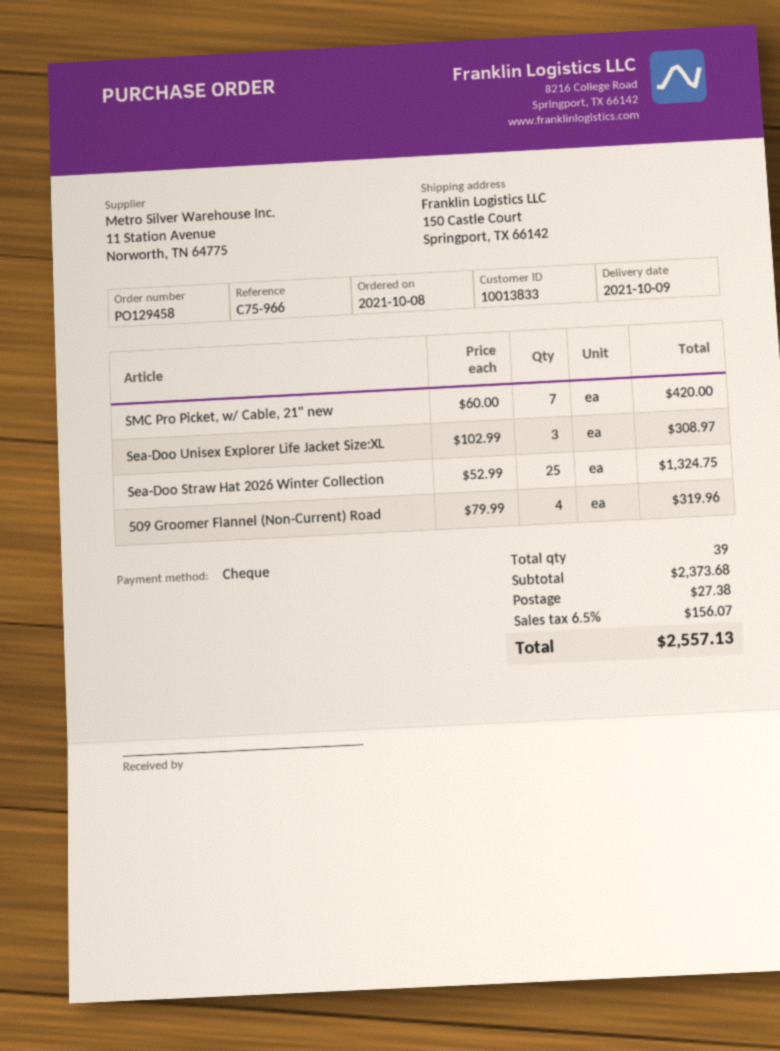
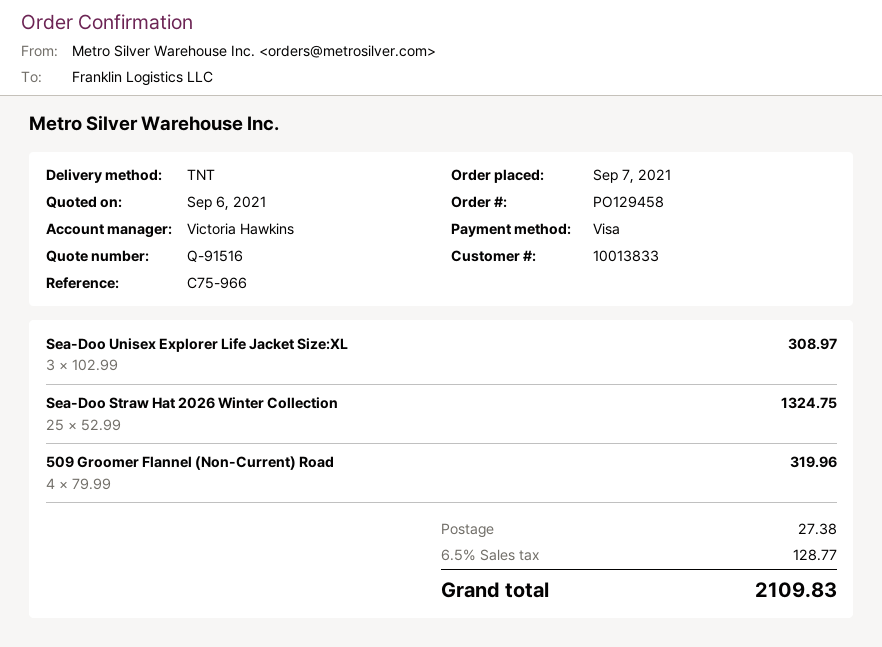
order date: 2021-10-08 -> 2021-09-07
payment method: cheque -> Visa
SMC Pro Picket, w/ Cable, 21" new: 7 x 60.00 = 420.00 -> none
tax: 6.5% = 156.07 -> 6.5% = 128.77
total: 2557.13 -> 2109.83

